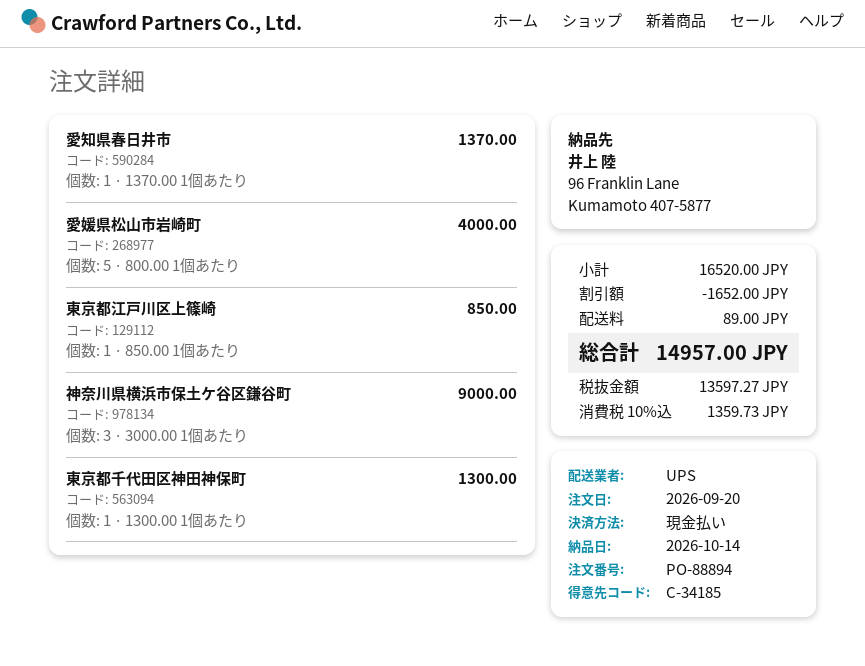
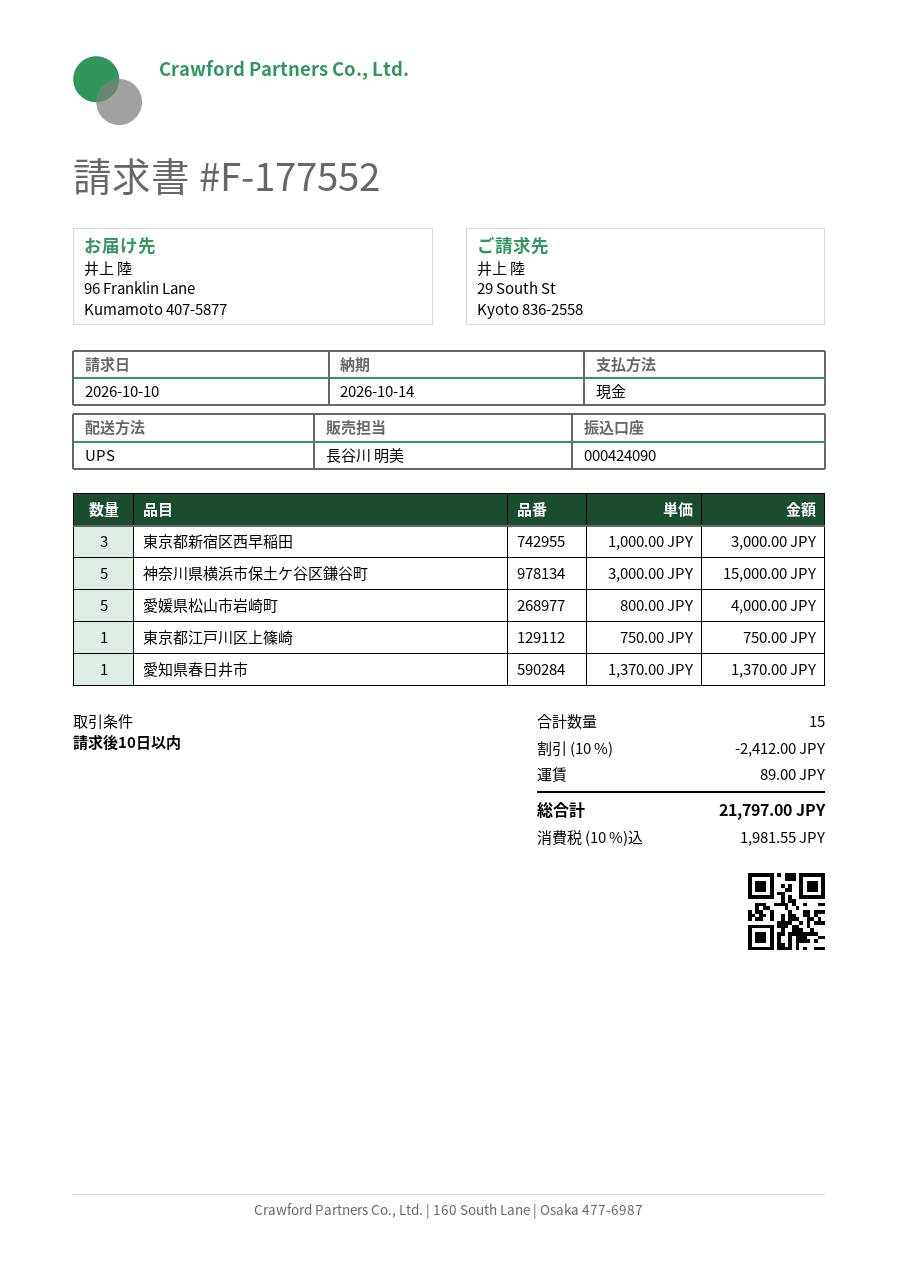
東京都江戸川区上篠崎: 1 x 850.00 = 850.00 -> 1 x 750.00 = 750.00
神奈川県横浜市保土ケ谷区鎌谷町: 3 x 3000.00 = 9000.00 -> 5 x 3000.00 = 15000.00
東京都千代田区神田神保町: 1 x 1300.00 = 1300.00 -> none
東京都新宿区西早稲田: none -> 3 x 1000.00 = 3000.00
discount: 1652.00 -> 2412.00
tax: 10% = 1359.73 -> 10% = 1981.55
total: 14957.00 -> 21797.00

